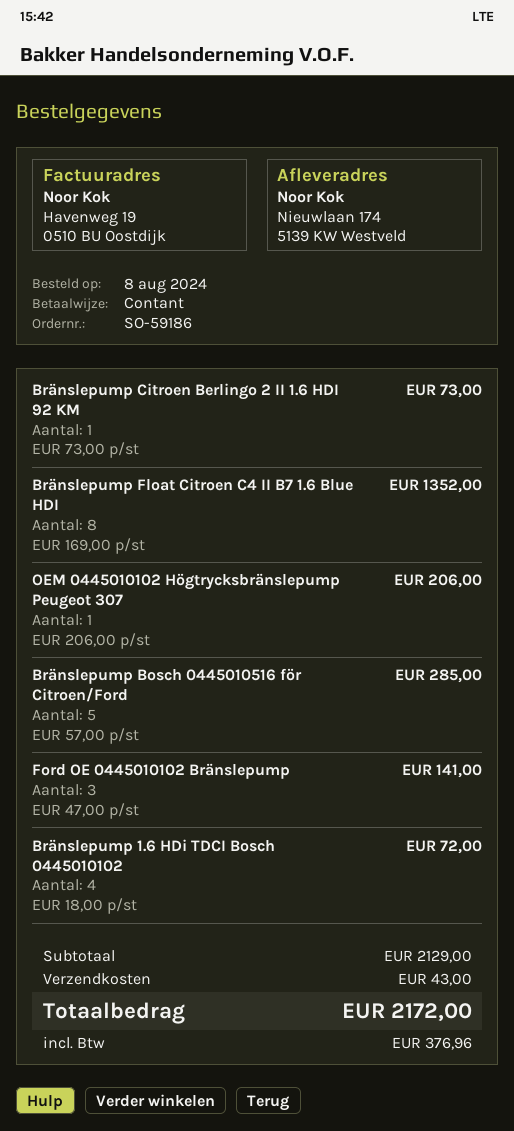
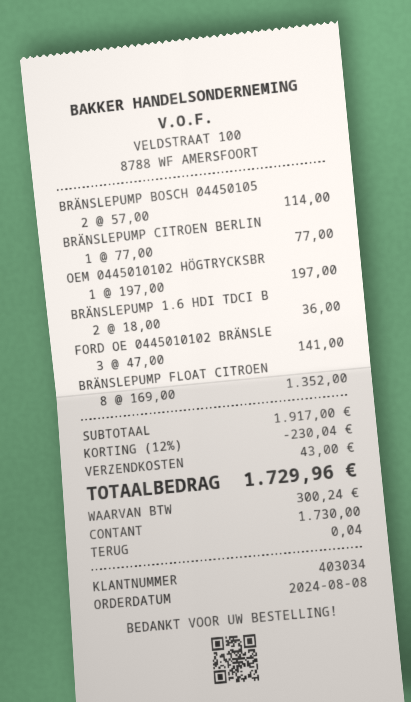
Bränslepump Citroen Berlingo 2 II 1.6 HDI 92 KM: 1 x 73.00 = 73.00 -> 1 x 77.00 = 77.00
OEM 0445010102 Högtrycksbränslepump Peugeot 307: 1 x 206.00 = 206.00 -> 1 x 197.00 = 197.00
Bränslepump Bosch 0445010516 för Citroen/Ford: 5 x 57.00 = 285.00 -> 2 x 57.00 = 114.00
Bränslepump 1.6 HDi TDCI Bosch 0445010102: 4 x 18.00 = 72.00 -> 2 x 18.00 = 36.00
subtotal: 2129.00 -> 1917.00
discount: none -> 12% = 230.04
tax: 376.96 -> 300.24
total: 2172.00 -> 1729.96

